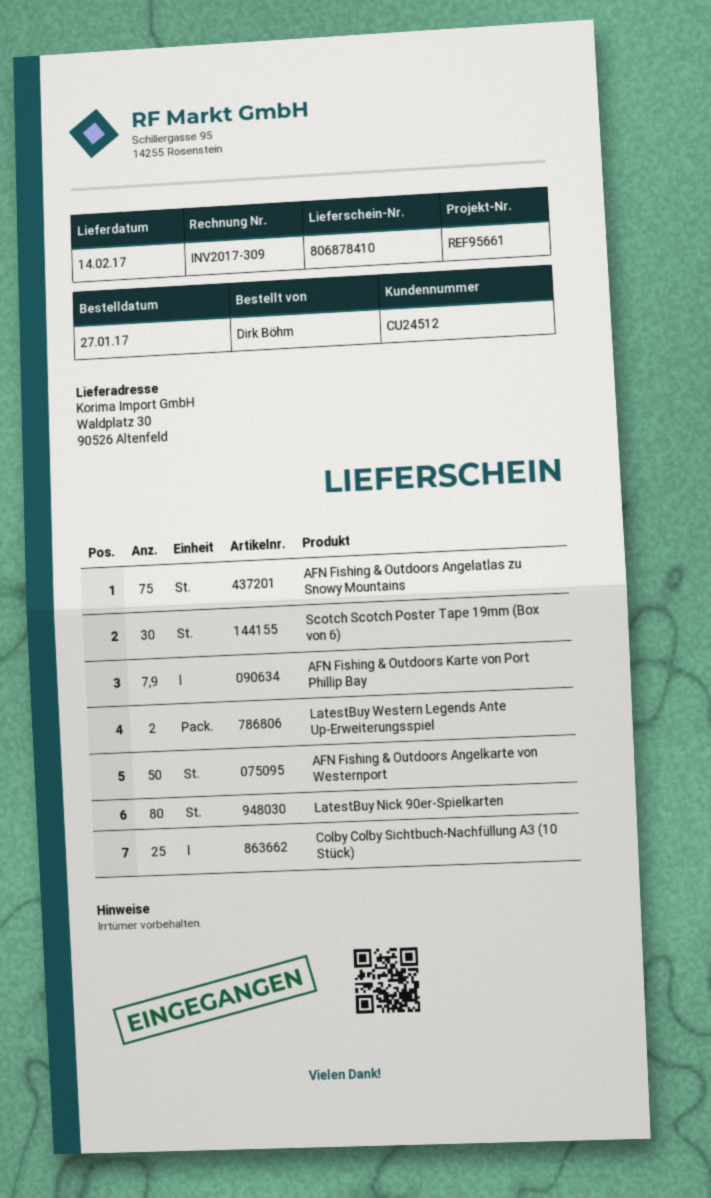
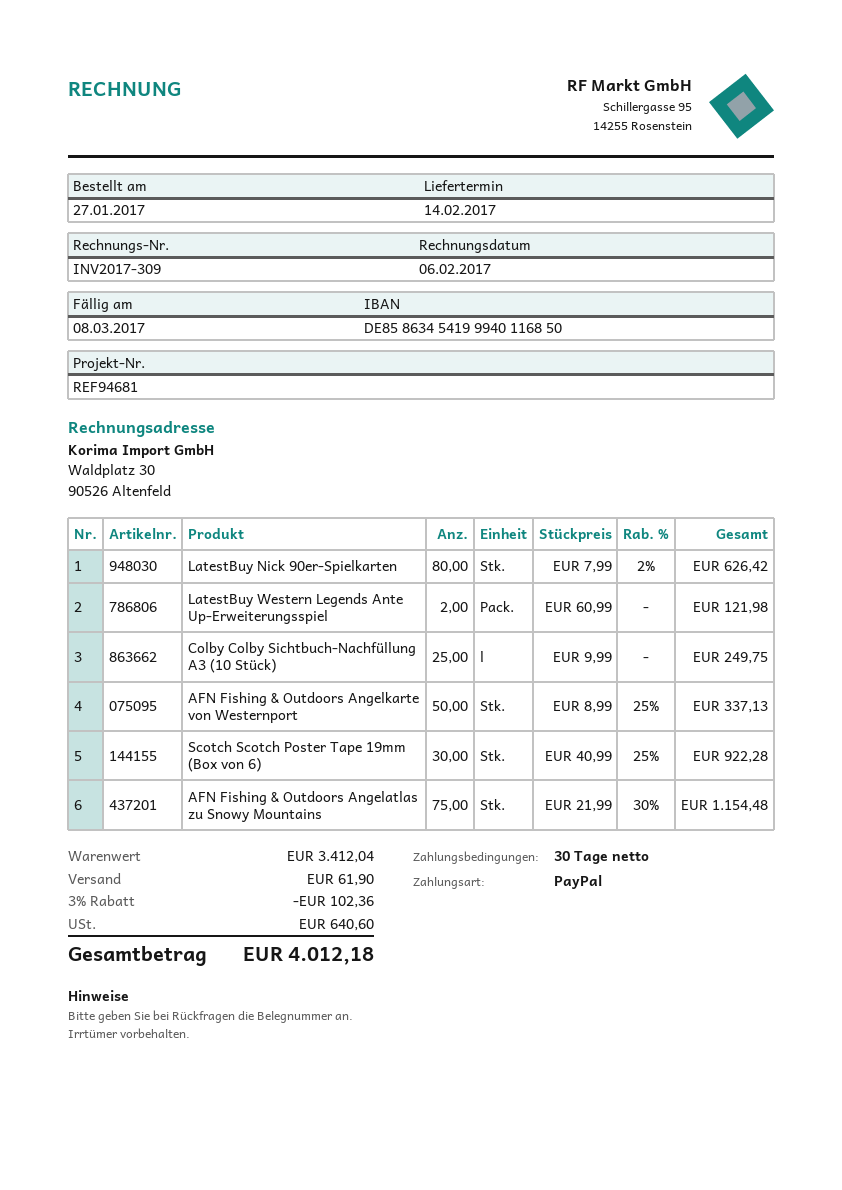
reference: REF95661 -> REF94681
AFN Fishing & Outdoors Karte von Port Phillip Bay: 7.9 -> none

